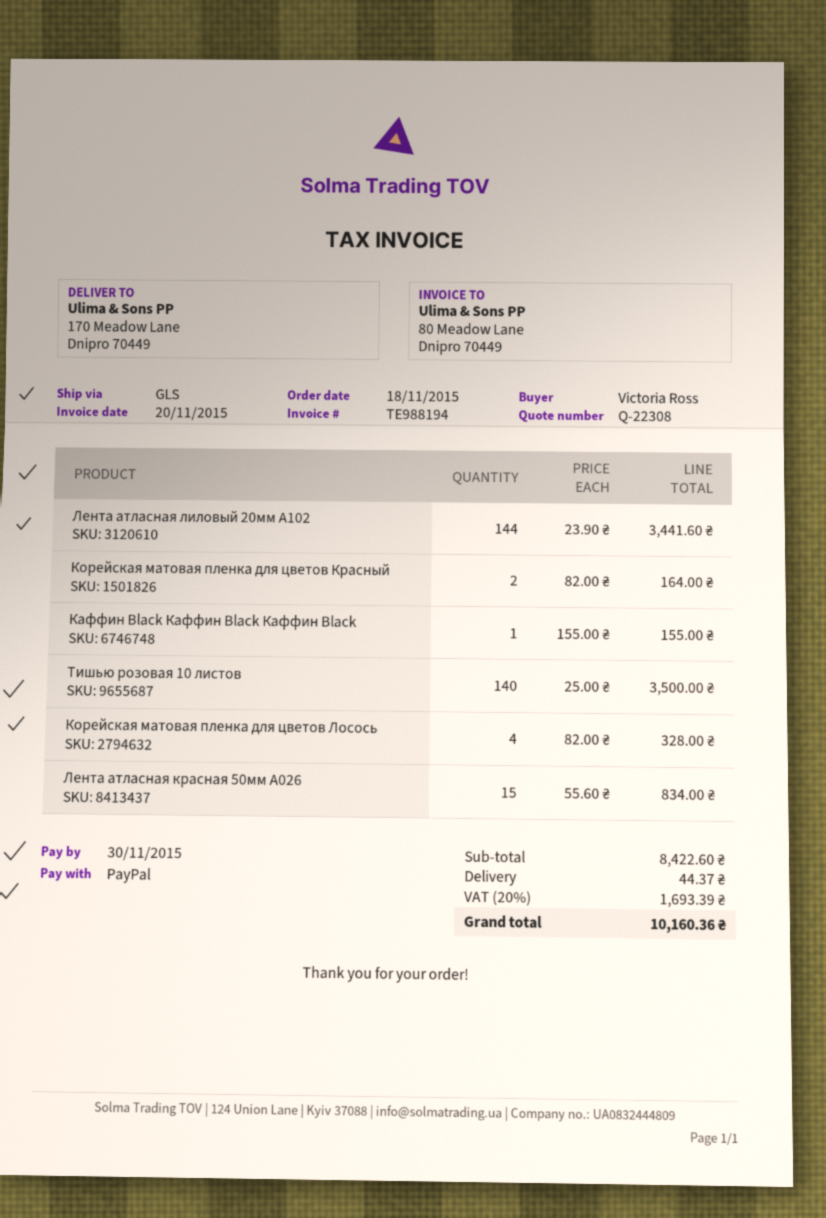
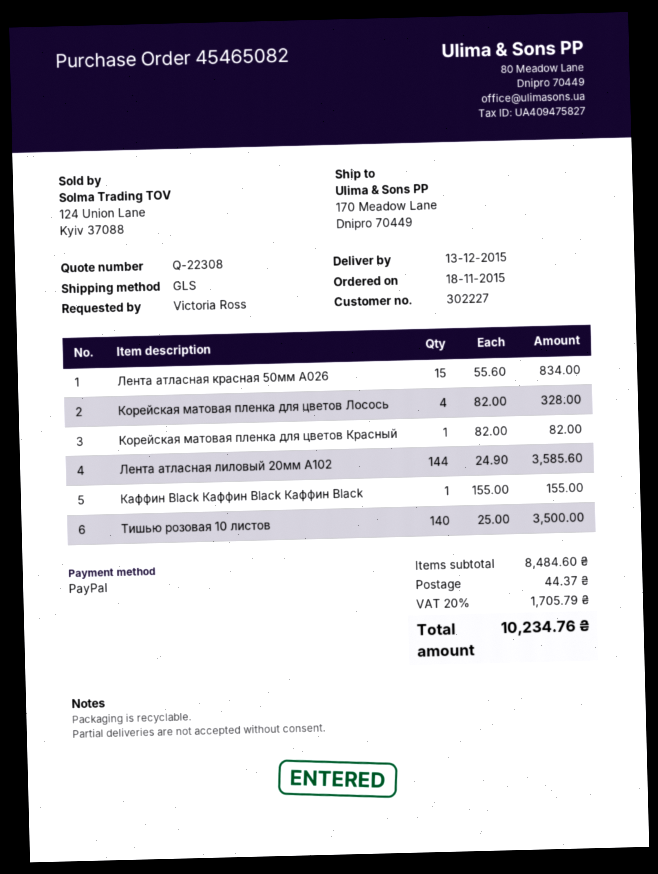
Лента атласная лиловый 20мм А102: 144 x 23.90 = 3441.60 -> 144 x 24.90 = 3585.60
Корейская матовая пленка для цветов Красный: 2 x 82.00 = 164.00 -> 1 x 82.00 = 82.00
subtotal: 8422.60 -> 8484.60
tax: 20% = 1693.39 -> 20% = 1705.79
total: 10160.36 -> 10234.76

